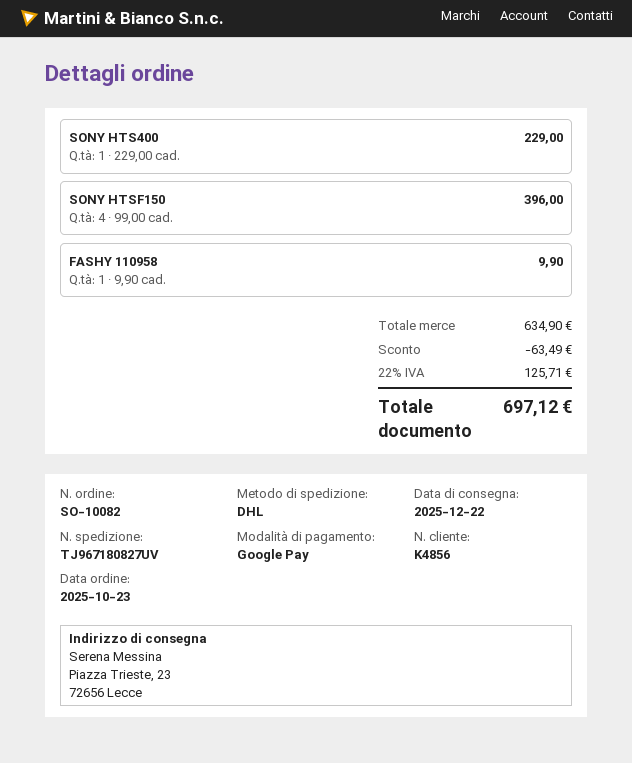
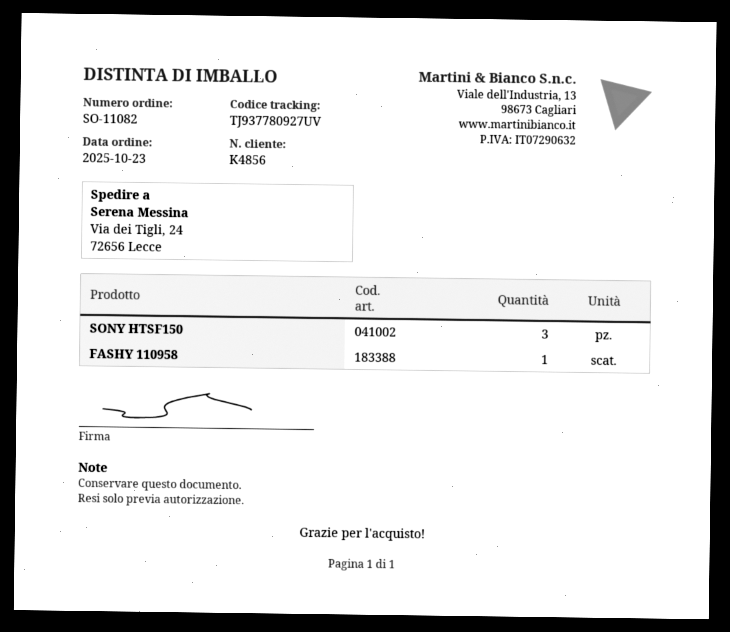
order number: SO-10082 -> SO-11082
tracking number: TJ967180827UV -> TJ937780927UV
ship to: Piazza Trieste, 23, 72656 Lecce -> Via dei Tigli, 24, 72656 Lecce
SONY HTS400: 1 -> none
SONY HTSF150: 4 -> 3

